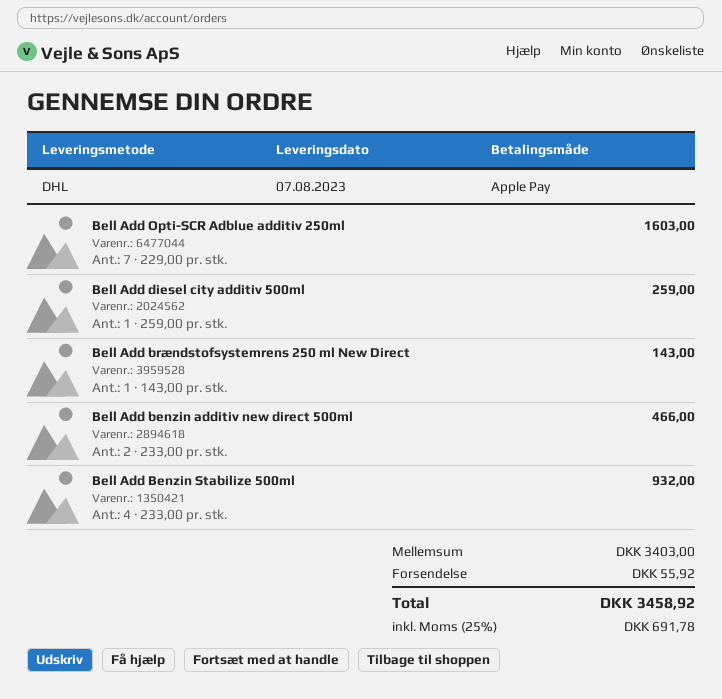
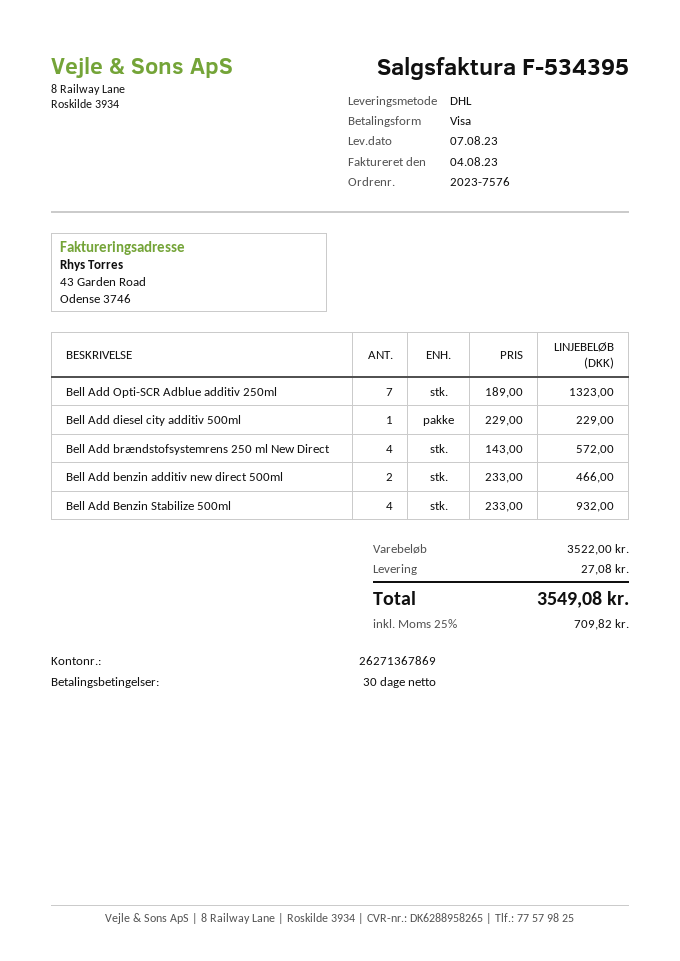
payment method: Apple Pay -> Visa
Bell Add Opti-SCR Adblue additiv 250ml: 7 x 229.00 = 1603.00 -> 7 x 189.00 = 1323.00
Bell Add diesel city additiv 500ml: 1 x 259.00 = 259.00 -> 1 x 229.00 = 229.00
Bell Add brændstofsystemrens 250 ml New Direct: 1 x 143.00 = 143.00 -> 4 x 143.00 = 572.00
subtotal: 3403.00 -> 3522.00
shipping: 55.92 -> 27.08
tax: 25% = 691.78 -> 25% = 709.82
total: 3458.92 -> 3549.08

